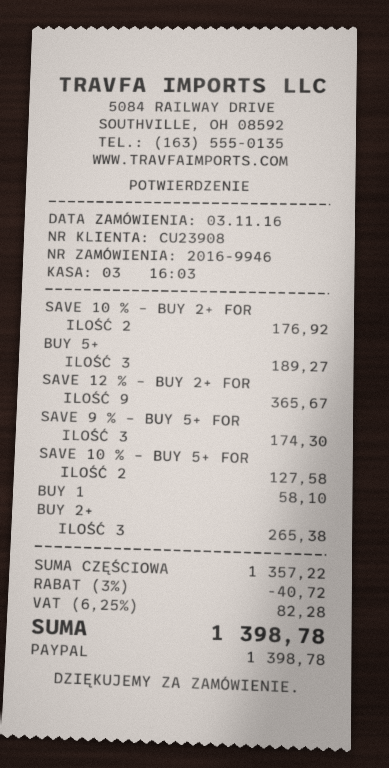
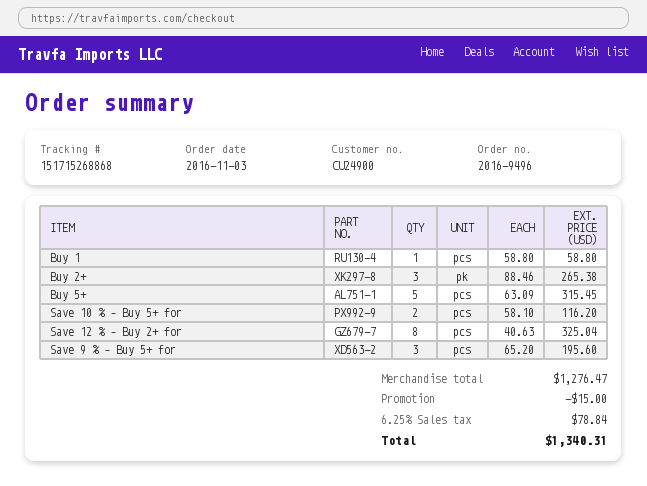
order number: 2016-9946 -> 2016-9496
customer number: CU23908 -> CU24900
SAVE 10 % – BUY 2+ FOR: 2 for 176.92 -> none
BUY 5+: 3 for 189.27 -> 5 for 315.45
SAVE 12 % – BUY 2+ FOR: 9 for 365.67 -> 8 for 325.04
SAVE 9 % – BUY 5+ FOR: 3 for 174.30 -> 3 for 195.60
SAVE 10 % – BUY 5+ FOR: 2 for 127.58 -> 2 for 116.20
BUY 1: 1 for 58.10 -> 1 for 58.80
subtotal: 1357.22 -> 1276.47
discount: 40.72 -> 15.00
tax: 6.25% = 82.28 -> 6.25% = 78.84
total: 1398.78 -> 1340.31

